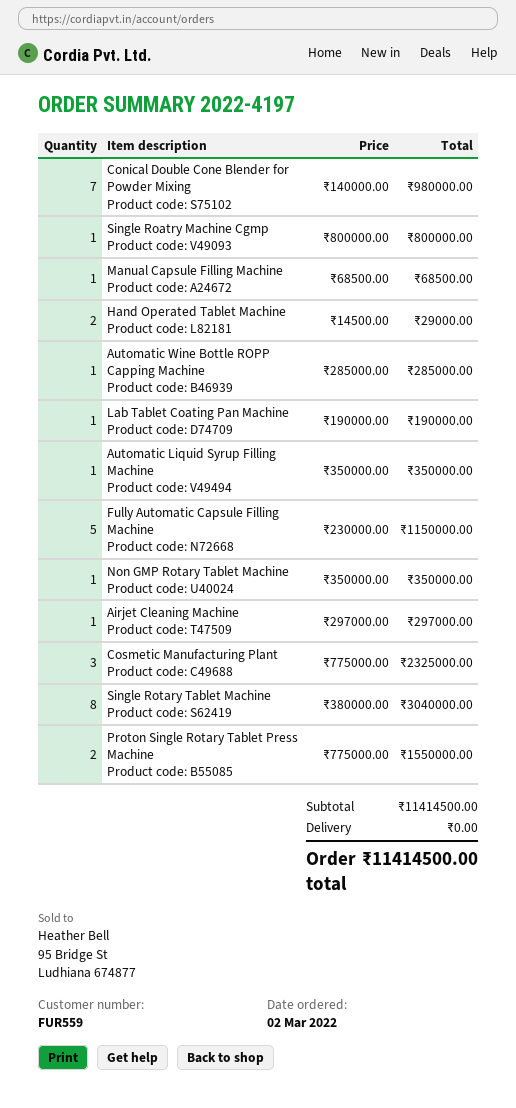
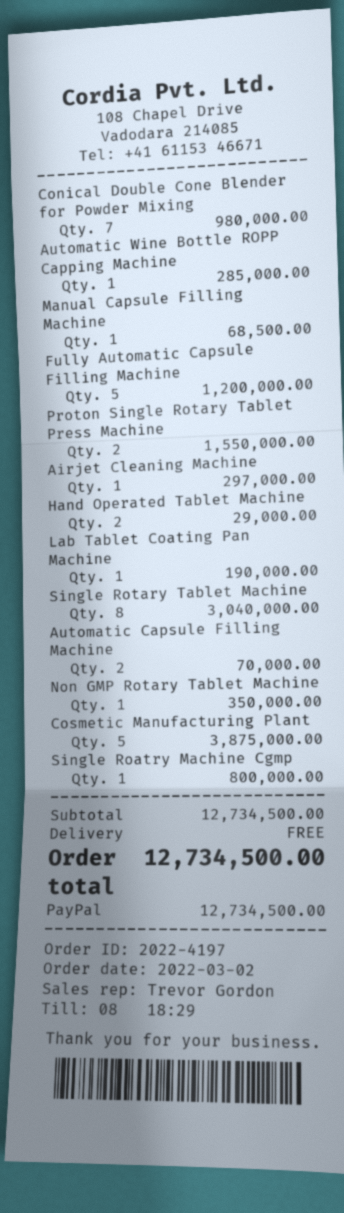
Automatic Liquid Syrup Filling Machine: 1 for 350000.00 -> none
Fully Automatic Capsule Filling Machine: 5 for 1150000.00 -> 5 for 1200000.00
Cosmetic Manufacturing Plant: 3 for 2325000.00 -> 5 for 3875000.00
Automatic Capsule Filling Machine: none -> 2 for 70000.00
subtotal: 11414500.00 -> 12734500.00
total: 11414500.00 -> 12734500.00

